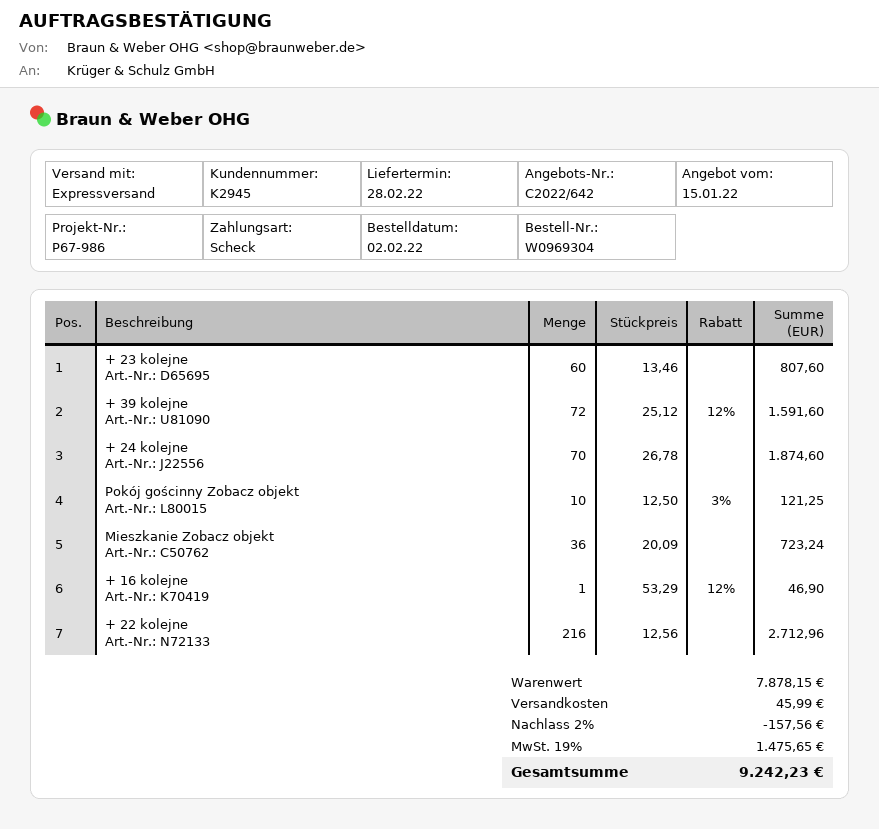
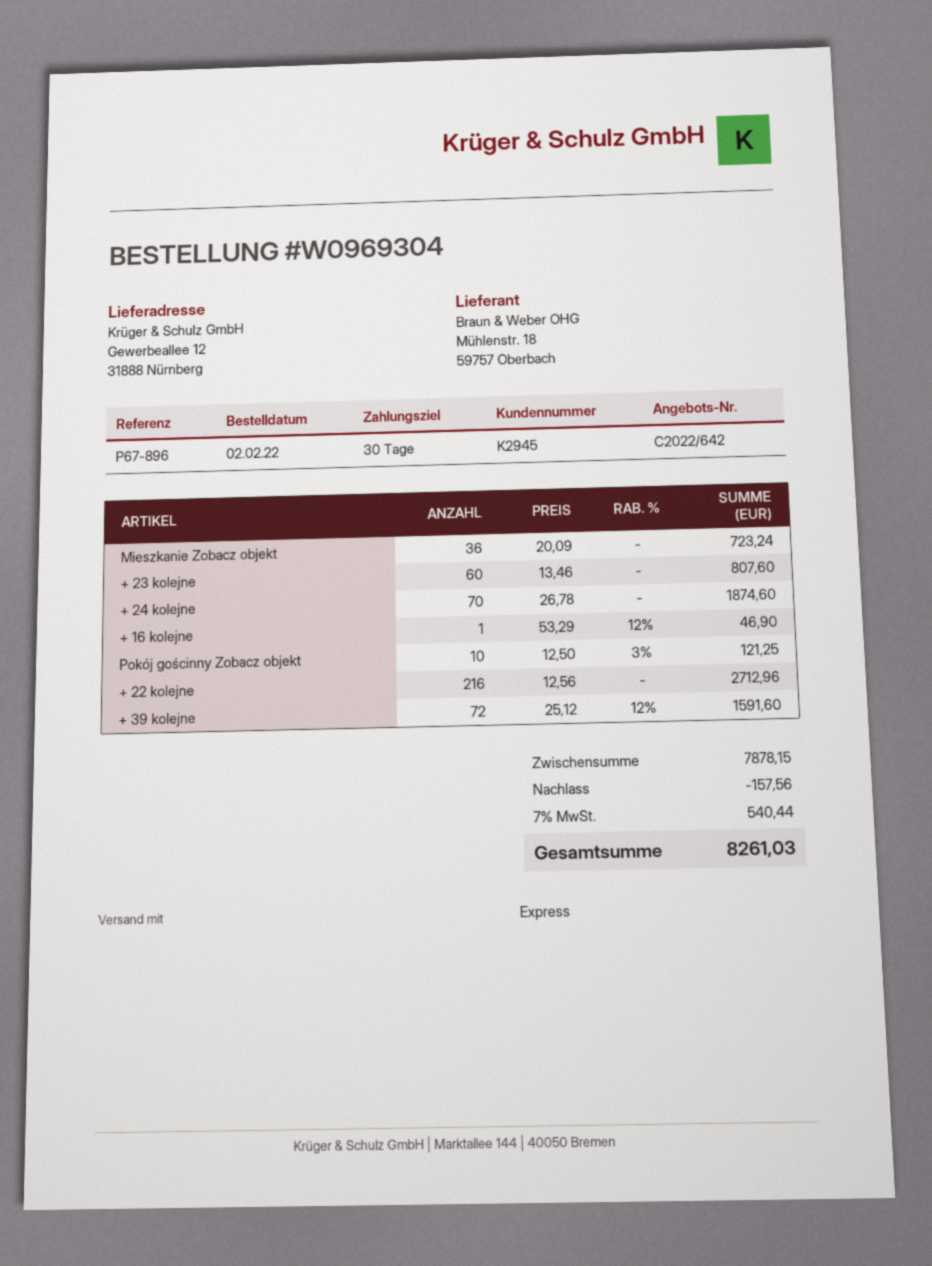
reference: P67-986 -> P67-896
shipping: 45.99 -> none
tax: 19% = 1475.65 -> 7% = 540.44
total: 9242.23 -> 8261.03

